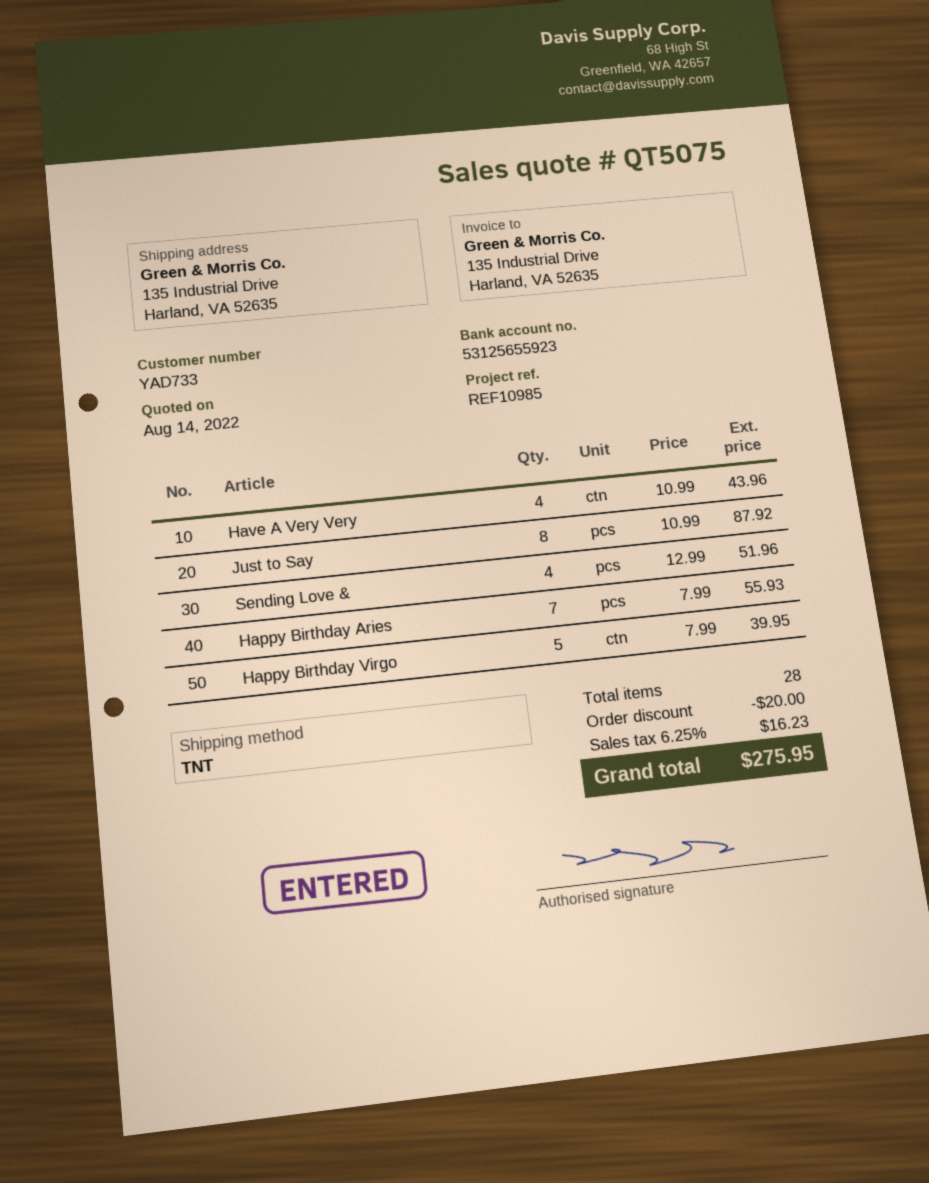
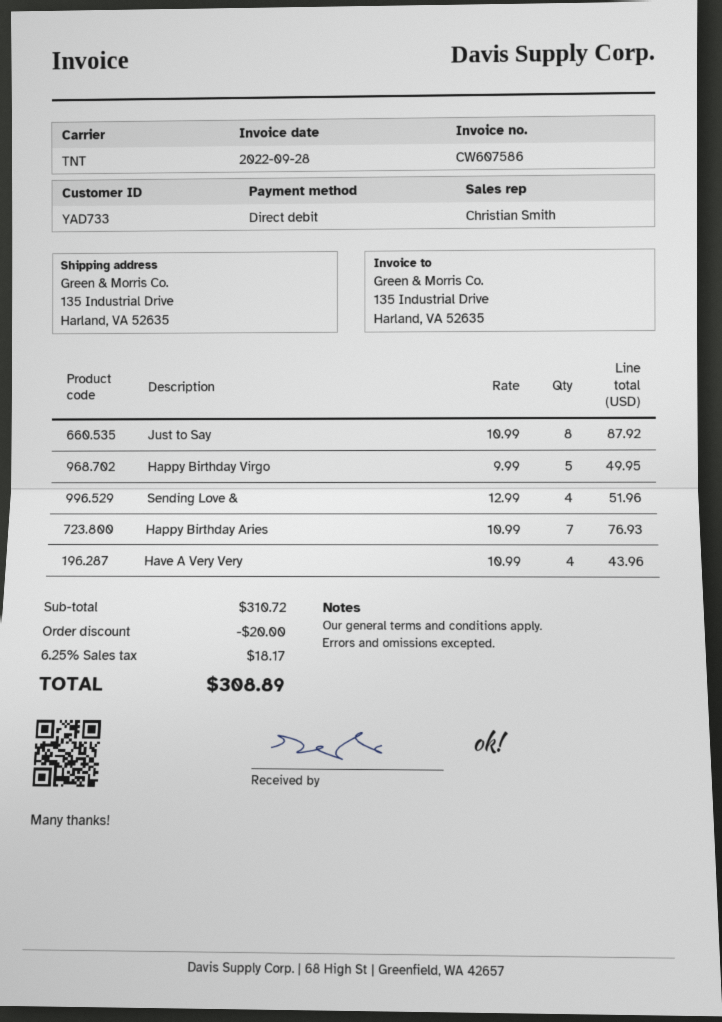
Happy Birthday Aries: 7 x 7.99 = 55.93 -> 7 x 10.99 = 76.93
Happy Birthday Virgo: 5 x 7.99 = 39.95 -> 5 x 9.99 = 49.95
tax: 6.25% = 16.23 -> 6.25% = 18.17
total: 275.95 -> 308.89

